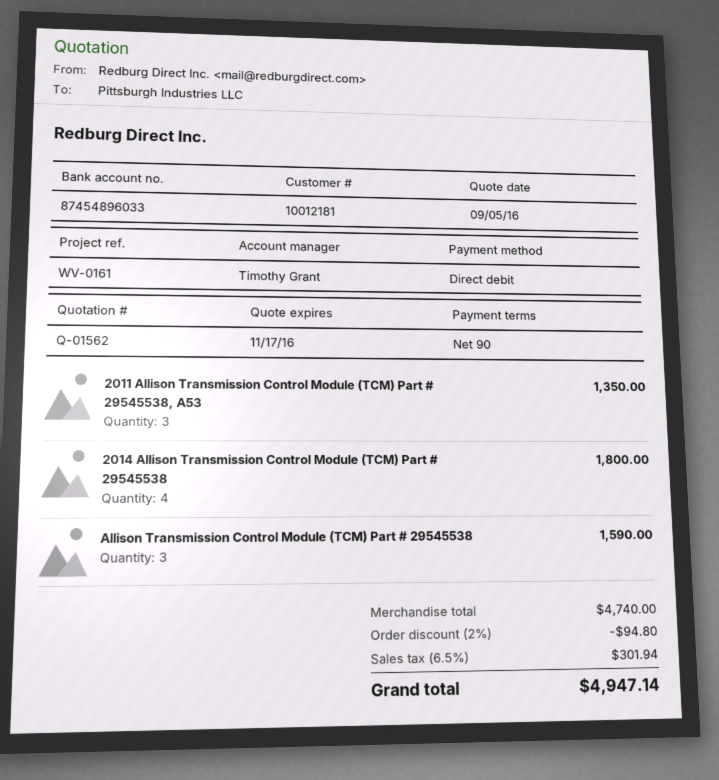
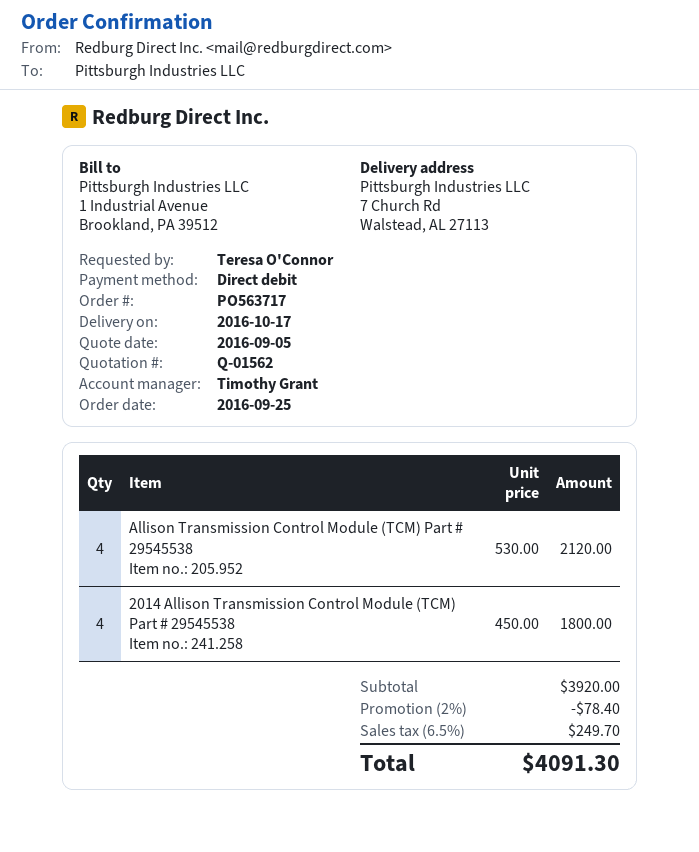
2011 Allison Transmission Control Module (TCM) Part # 29545538, A53: 3 for 1350.00 -> none
Allison Transmission Control Module (TCM) Part # 29545538: 3 for 1590.00 -> 4 for 2120.00
subtotal: 4740.00 -> 3920.00
discount: 2% = 94.80 -> 2% = 78.40
tax: 6.5% = 301.94 -> 6.5% = 249.70
total: 4947.14 -> 4091.30

